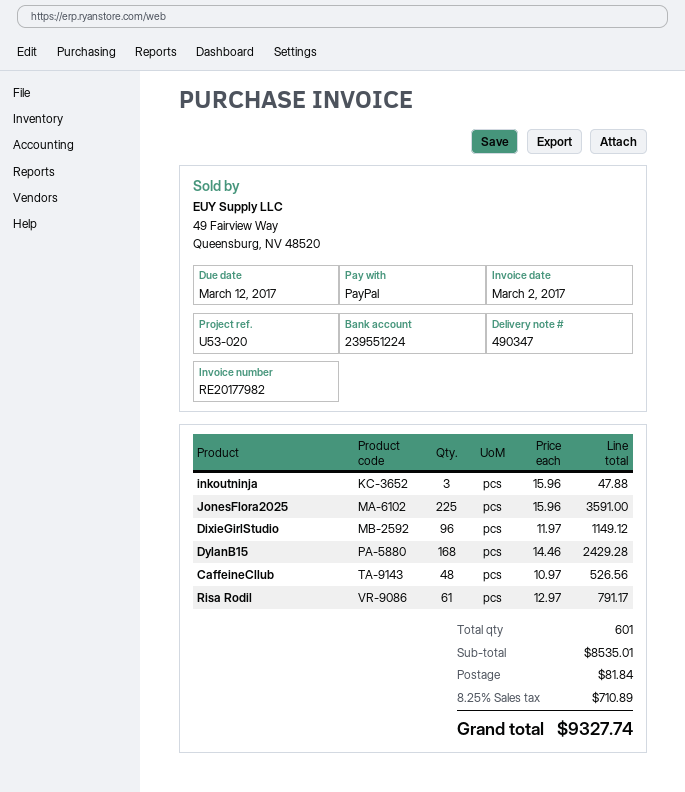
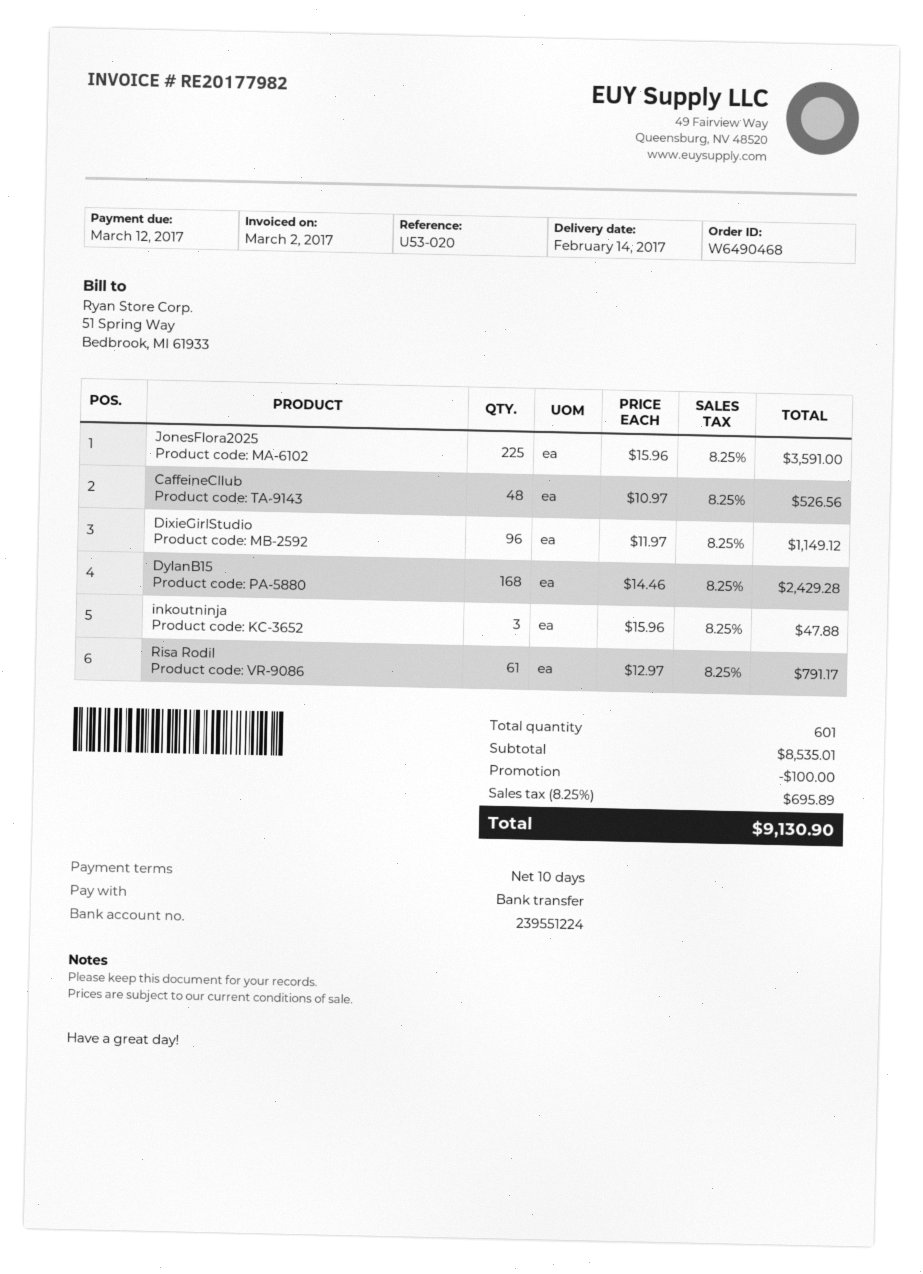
payment method: PayPal -> bank transfer
discount: none -> 100.00
shipping: 81.84 -> none
tax: 8.25% = 710.89 -> 8.25% = 695.89
total: 9327.74 -> 9130.90

